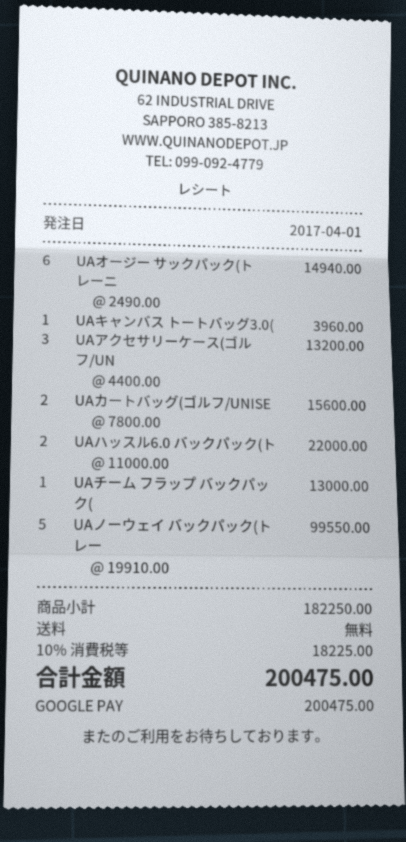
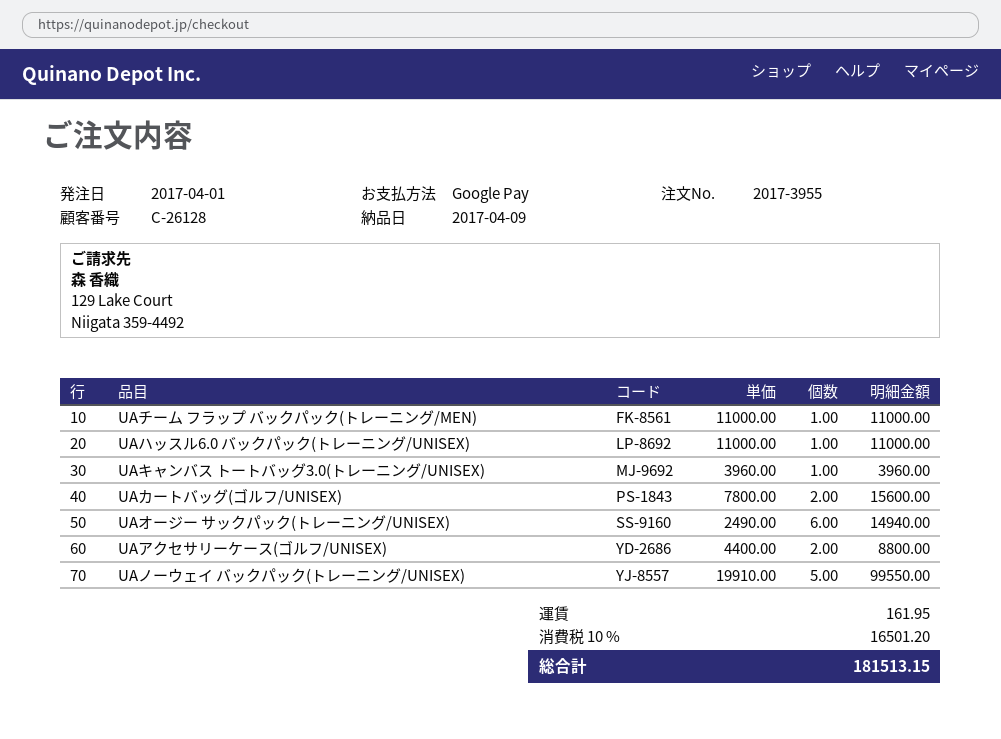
UAアクセサリーケース(ゴルフ/UN: 3 x 4400.00 = 13200.00 -> 2 x 4400.00 = 8800.00
UAハッスル6.0 バックパック(ト: 2 x 11000.00 = 22000.00 -> 1 x 11000.00 = 11000.00
UAチーム フラップ バックパック(: 1 x 13000.00 = 13000.00 -> 1 x 11000.00 = 11000.00
shipping: 0.00 -> 161.95
tax: 10% = 18225.00 -> 10% = 16501.20
total: 200475.00 -> 181513.15

